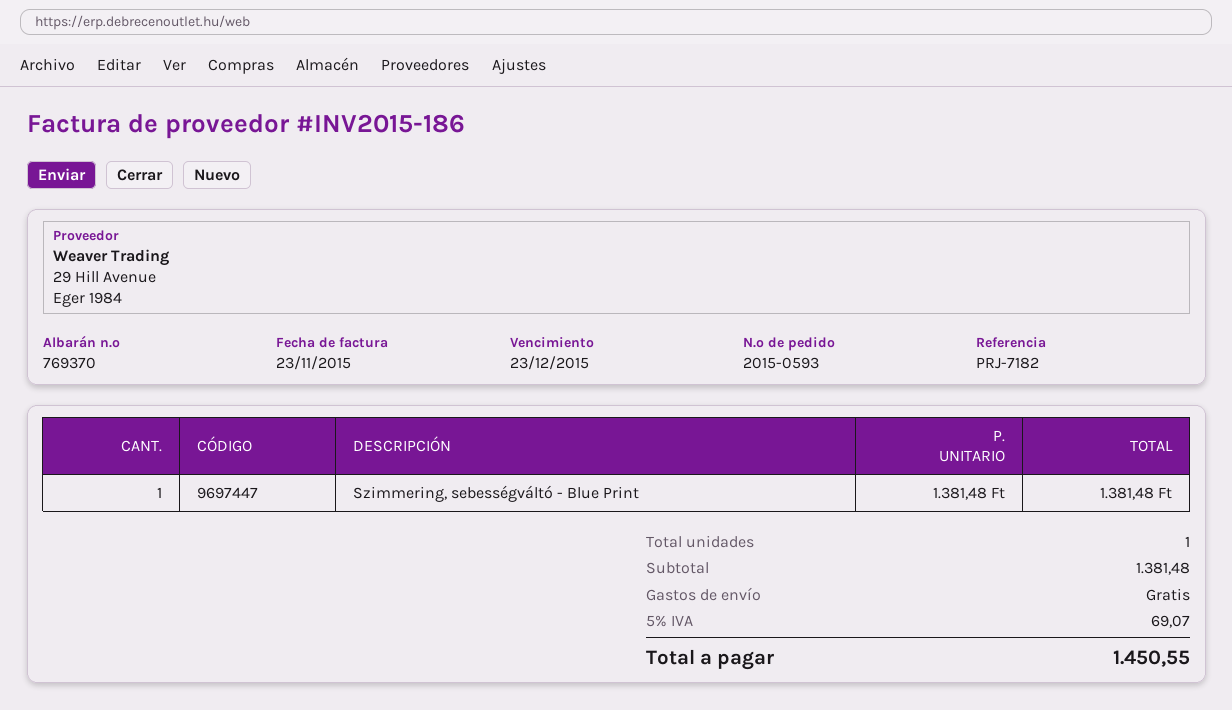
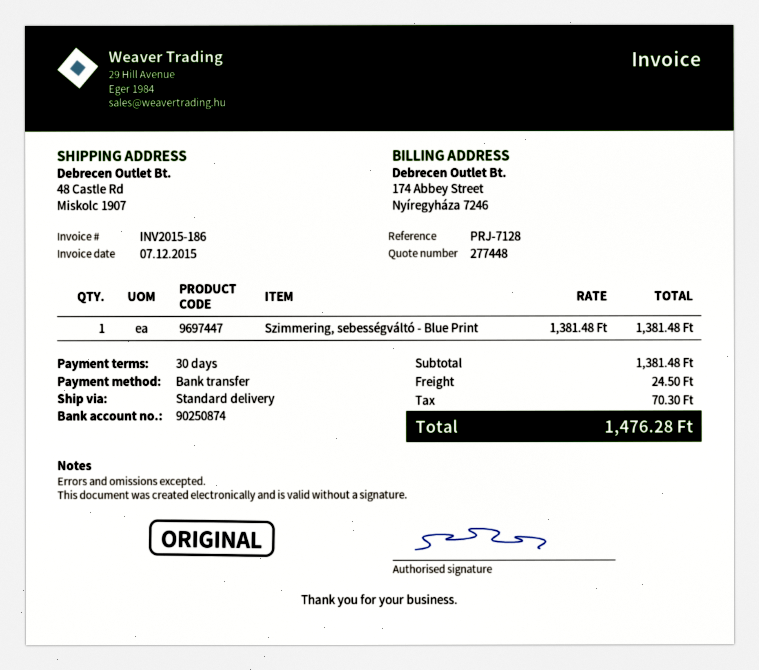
invoice date: 2015-11-23 -> 2015-12-07
reference: PRJ-7182 -> PRJ-7128
shipping: 0.00 -> 24.50
tax: 69.07 -> 70.30
total: 1450.55 -> 1476.28

